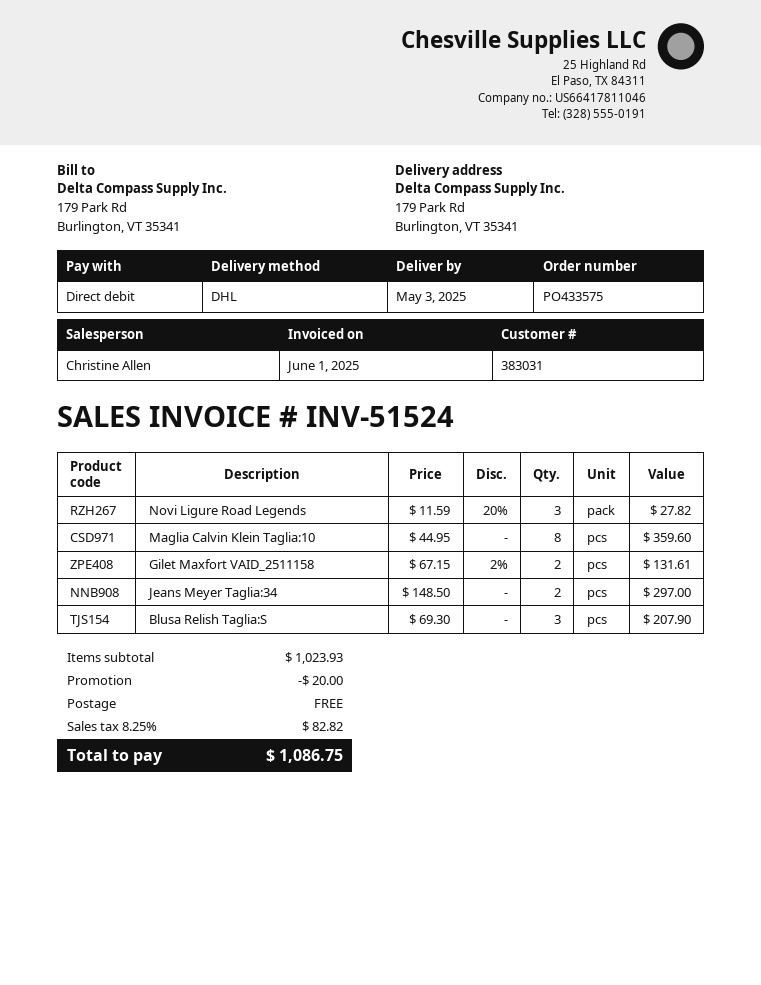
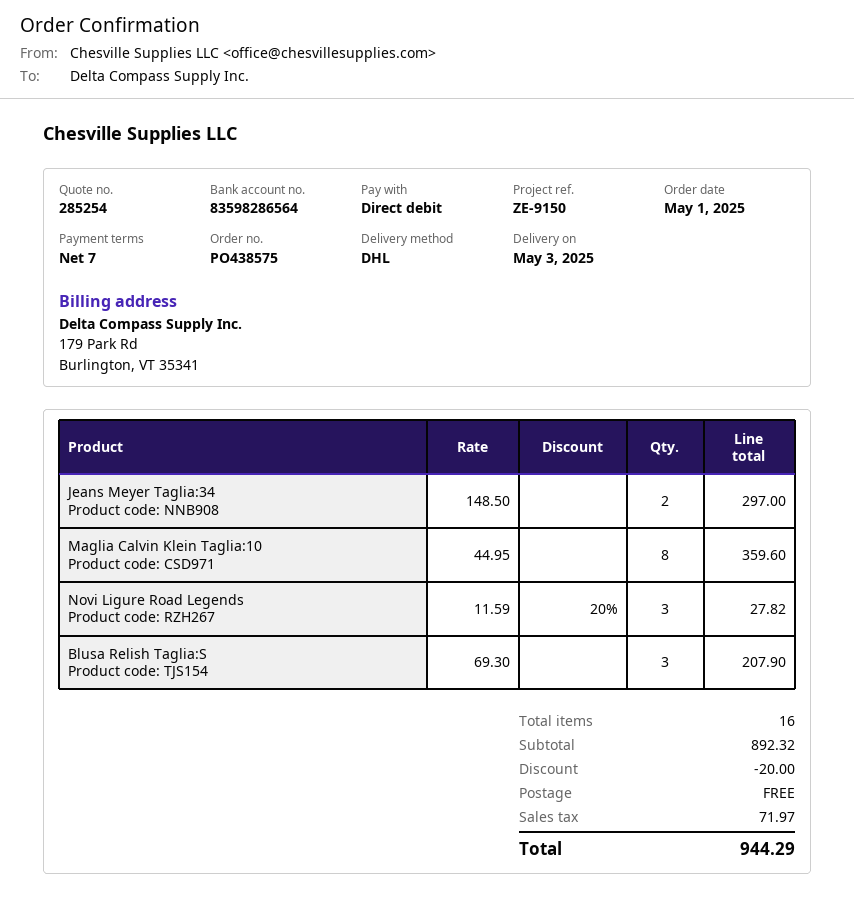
order number: PO433575 -> PO438575
Gilet Maxfort VAID_2511158: 2 x 67.15 - 2% = 131.61 -> none
subtotal: 1023.93 -> 892.32
tax: 82.82 -> 71.97
total: 1086.75 -> 944.29

